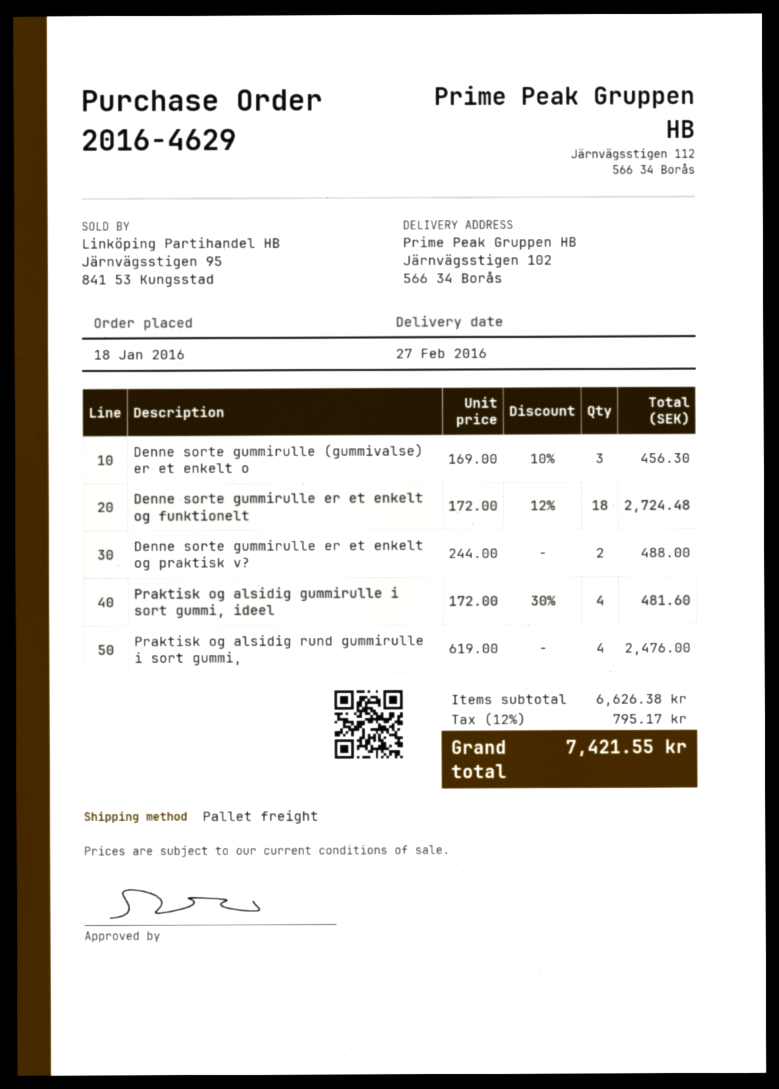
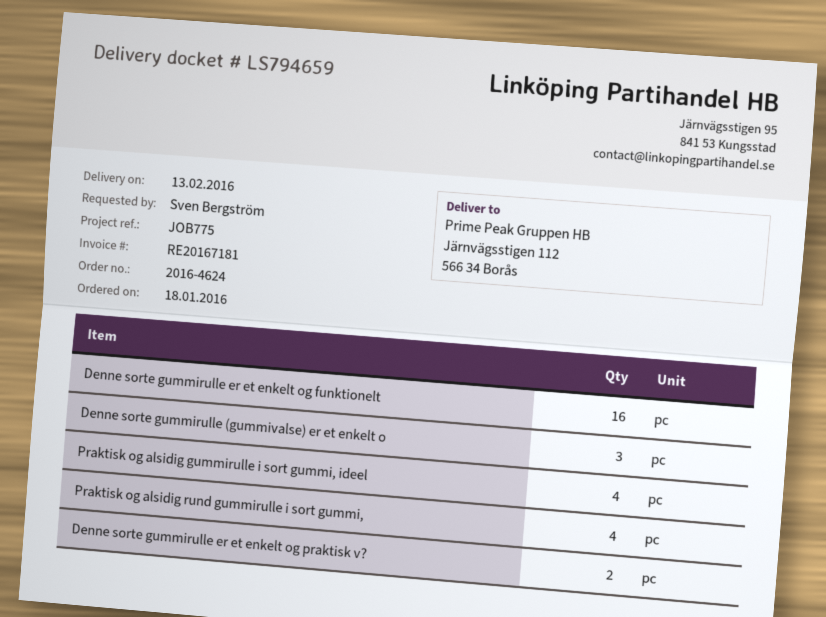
order number: 2016-4629 -> 2016-4624
delivery date: 2016-02-27 -> 2016-02-13
ship to: Järnvägsstigen 102, 566 34 Borås -> Järnvägsstigen 112, 566 34 Borås
Denne sorte gummirulle er et enkelt og funktionelt: 18 -> 16

